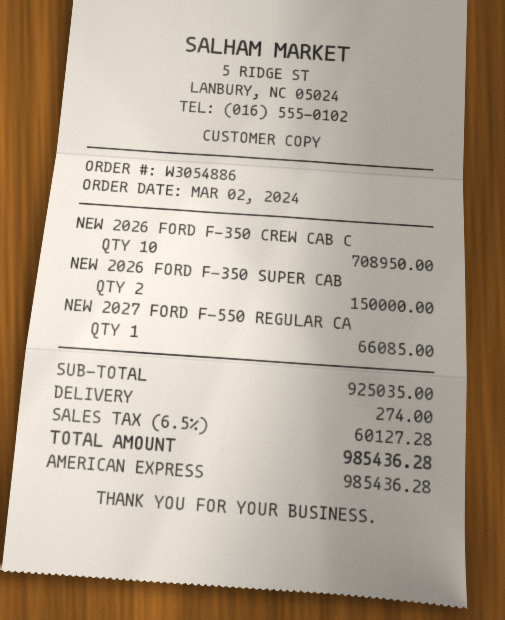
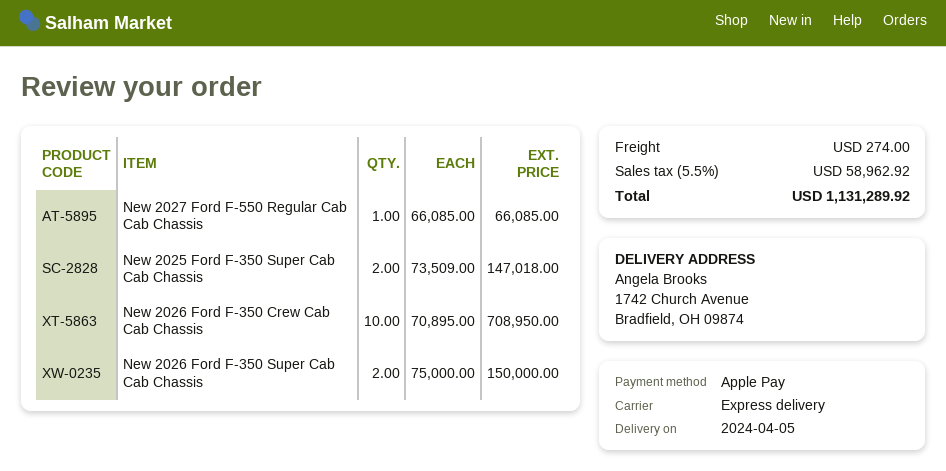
payment method: American Express -> Apple Pay
New 2025 Ford F-350 Super Cab Cab Chassis: none -> 2 for 147018.00
tax: 6.5% = 60127.28 -> 5.5% = 58962.92
total: 985436.28 -> 1131289.92

